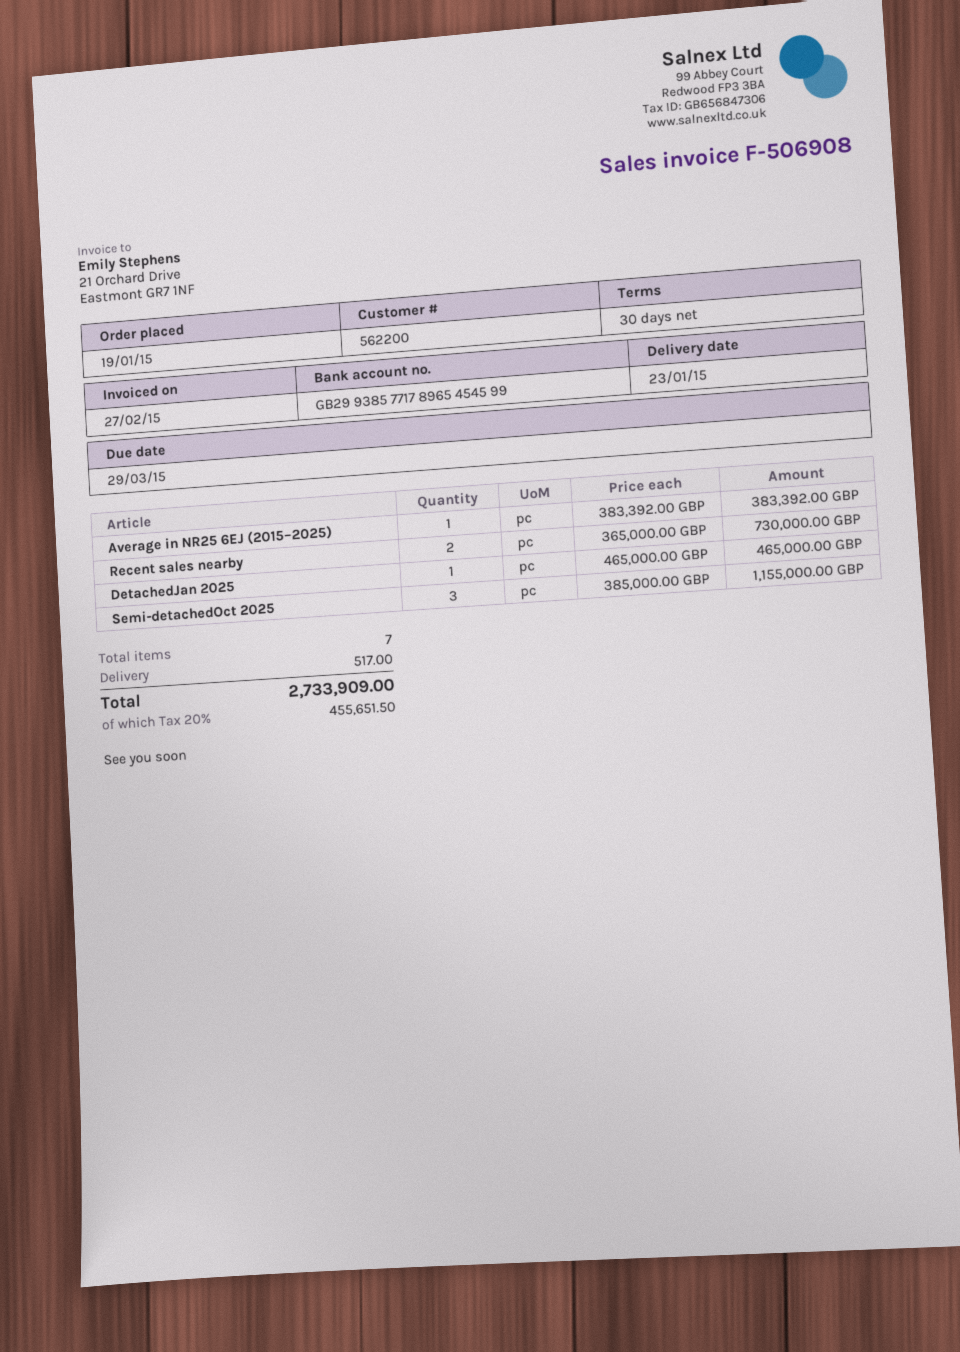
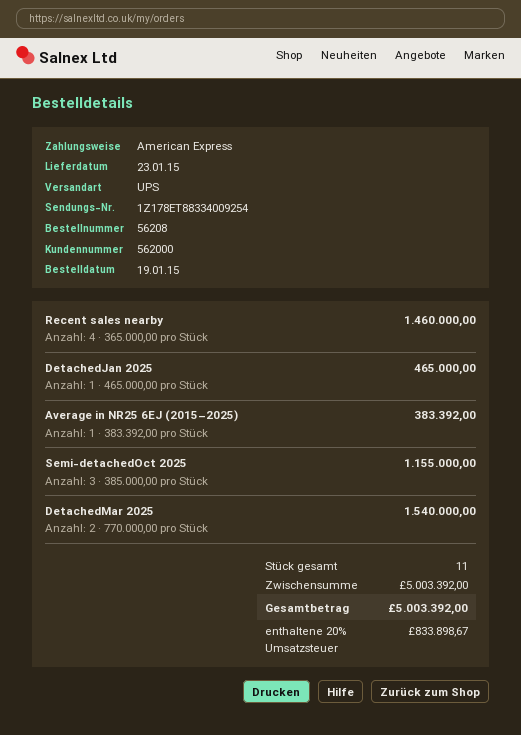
customer number: 562200 -> 562000
Recent sales nearby: 2 x 365000.00 = 730000.00 -> 4 x 365000.00 = 1460000.00
DetachedMar 2025: none -> 2 x 770000.00 = 1540000.00
total quantity: 7 -> 11
shipping: 517.00 -> none
tax: 20% = 455651.50 -> 20% = 833898.67
total: 2733909.00 -> 5003392.00

